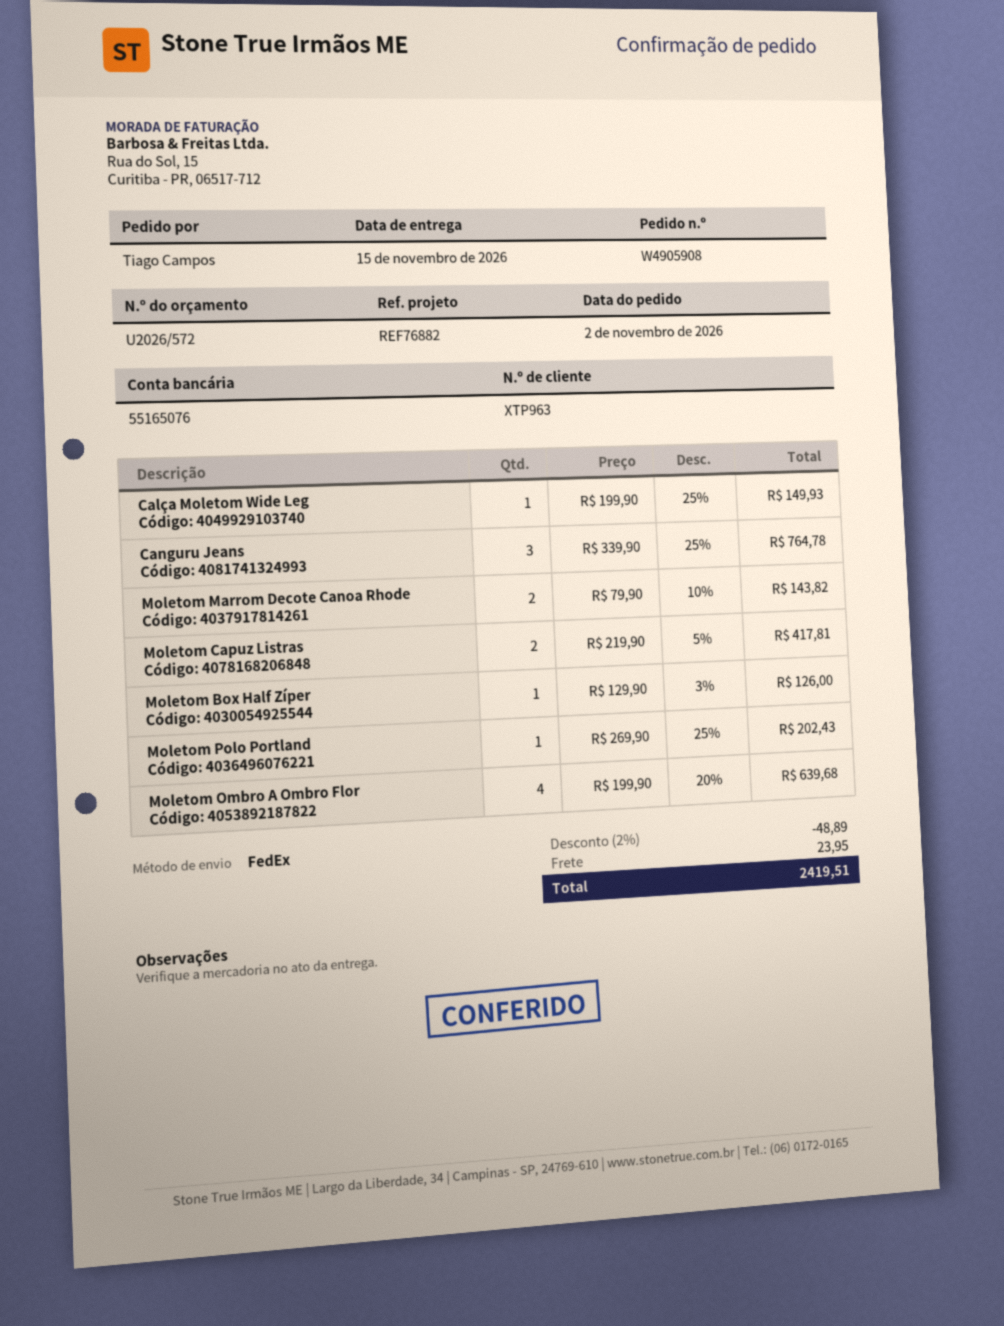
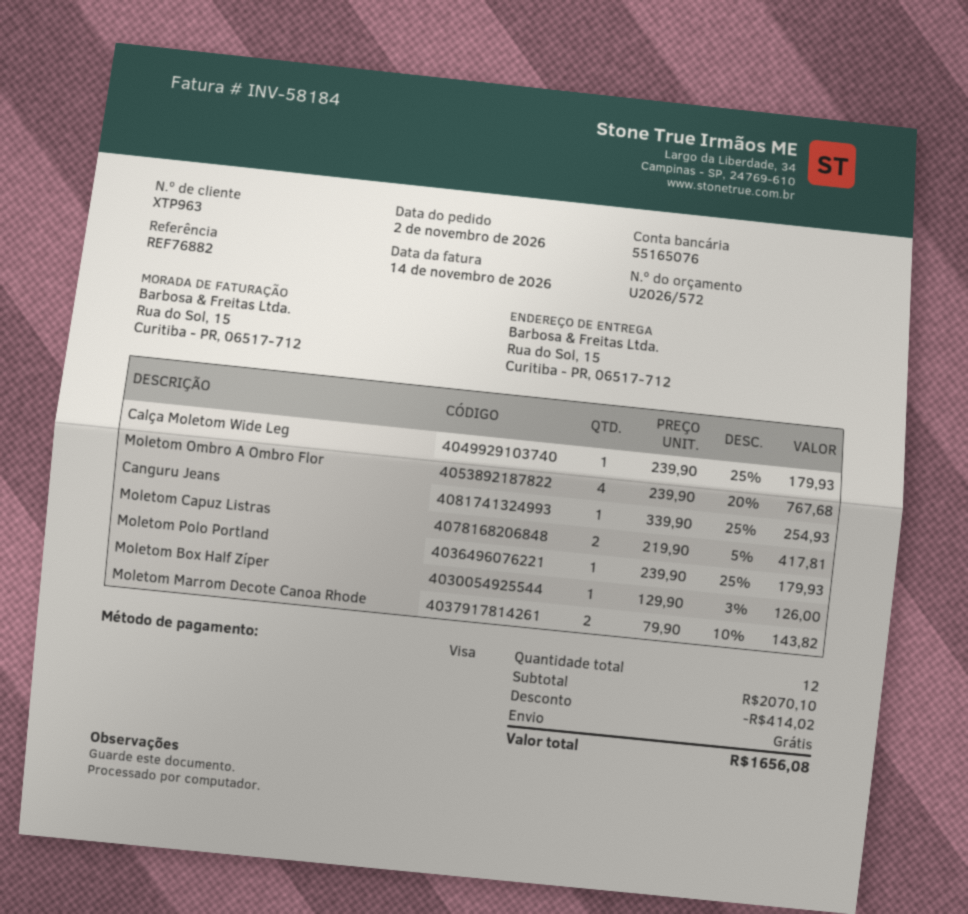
Calça Moletom Wide Leg: 1 x 199.90 - 25% = 149.93 -> 1 x 239.90 - 25% = 179.93
Canguru Jeans: 3 x 339.90 - 25% = 764.78 -> 1 x 339.90 - 25% = 254.93
Moletom Polo Portland: 1 x 269.90 - 25% = 202.43 -> 1 x 239.90 - 25% = 179.93
Moletom Ombro A Ombro Flor: 4 x 199.90 - 20% = 639.68 -> 4 x 239.90 - 20% = 767.68
discount: 48.89 -> 414.02
shipping: 23.95 -> 0.00
total: 2419.51 -> 1656.08

